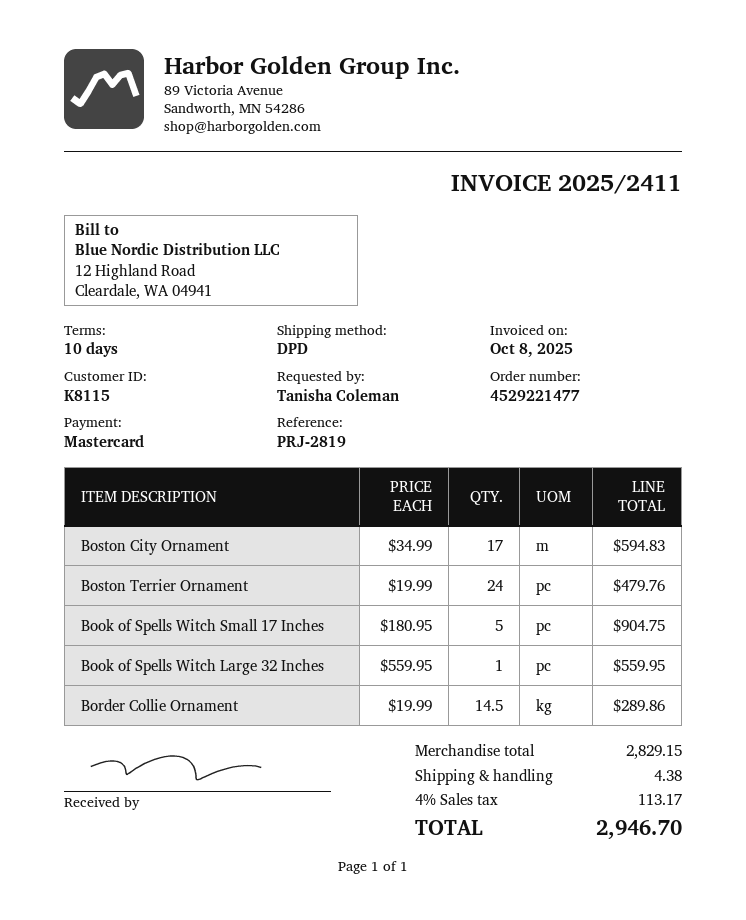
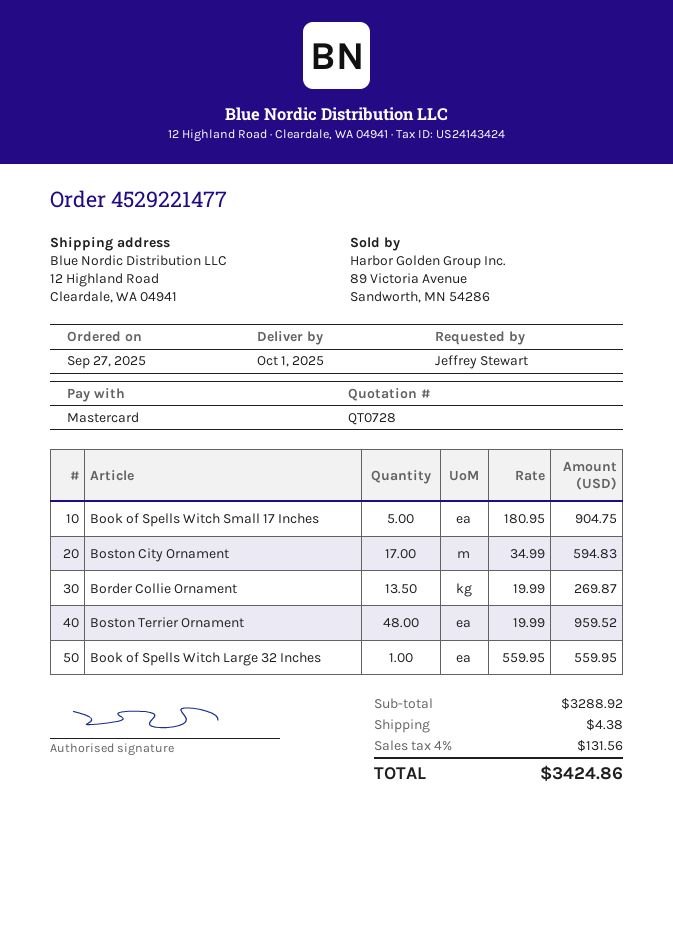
ordered by: Tanisha Coleman -> Jeffrey Stewart
Boston Terrier Ornament: 24 x 19.99 = 479.76 -> 48 x 19.99 = 959.52
Border Collie Ornament: 14.5 x 19.99 = 289.86 -> 13.5 x 19.99 = 269.87
subtotal: 2829.15 -> 3288.92
tax: 4% = 113.17 -> 4% = 131.56
total: 2946.70 -> 3424.86

